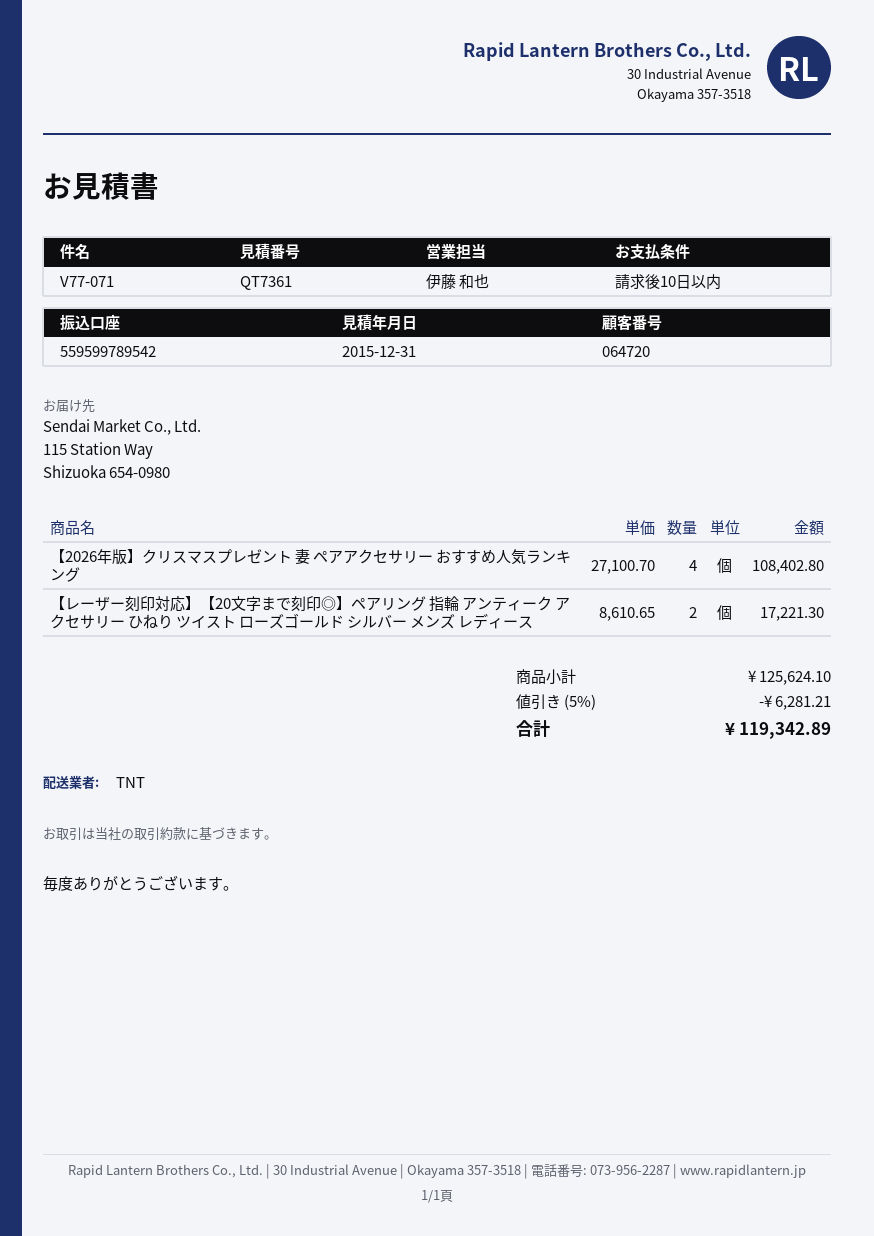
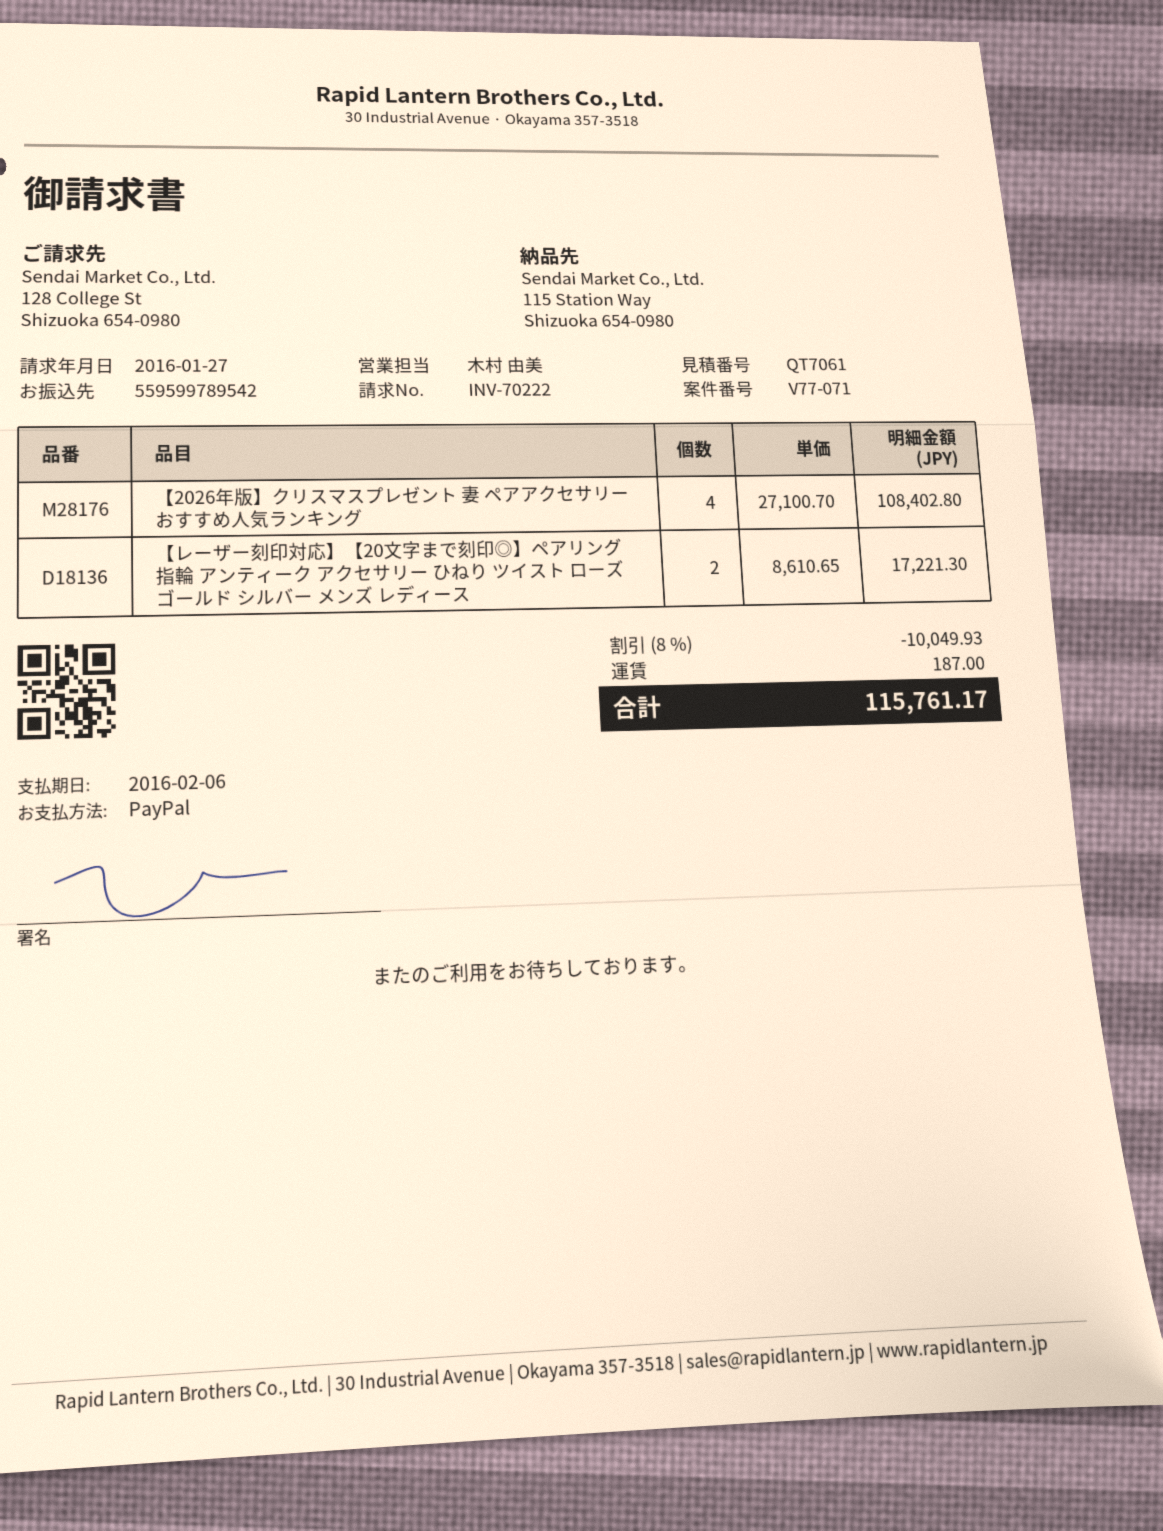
quote number: QT7361 -> QT7061
sales rep: 伊藤 和也 -> 木村 由美
discount: 5% = 6281.21 -> 8% = 10049.93
shipping: none -> 187.00
total: 119342.89 -> 115761.17

